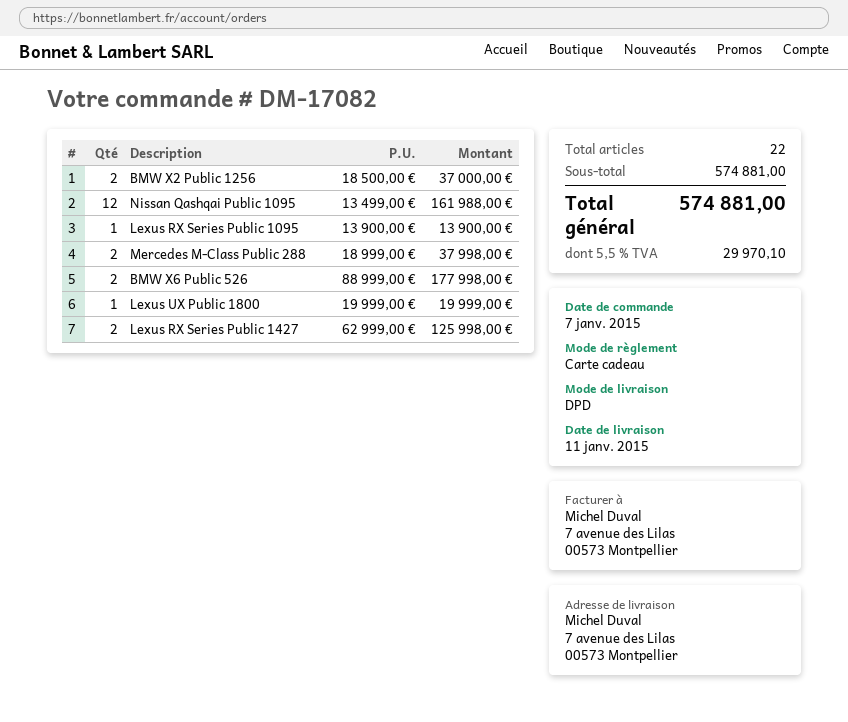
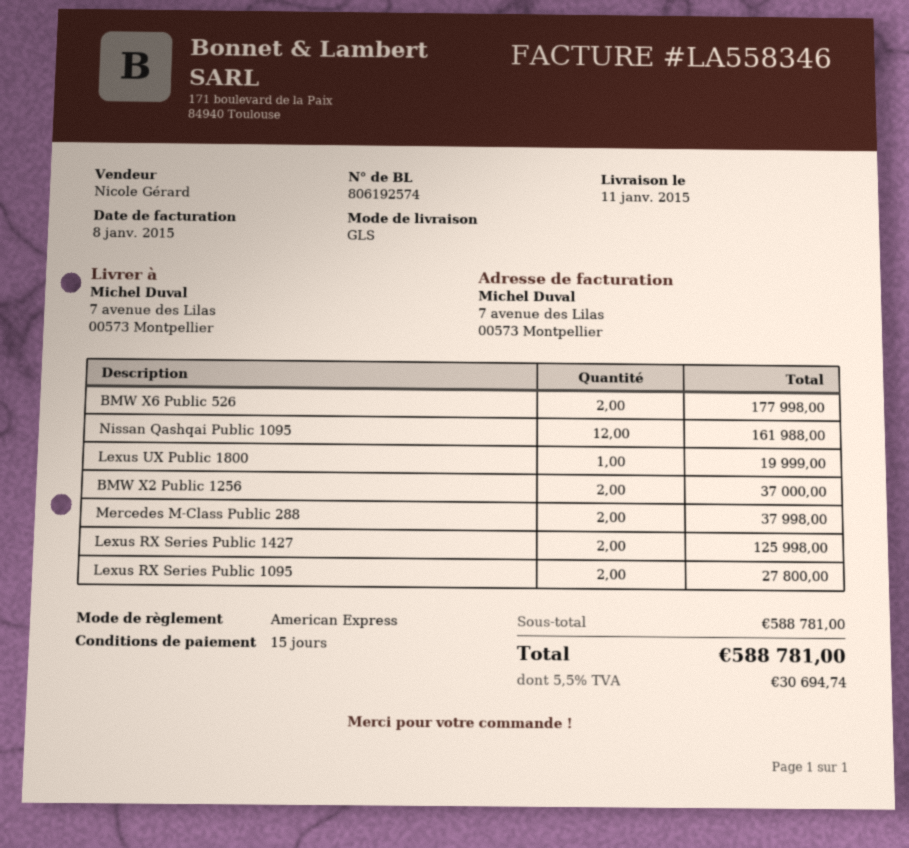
payment method: gift card -> American Express
shipping method: DPD -> GLS
Lexus RX Series Public 1095: 1 for 13900.00 -> 2 for 27800.00
subtotal: 574881.00 -> 588781.00
tax: 5.5% = 29970.10 -> 5.5% = 30694.74
total: 574881.00 -> 588781.00

